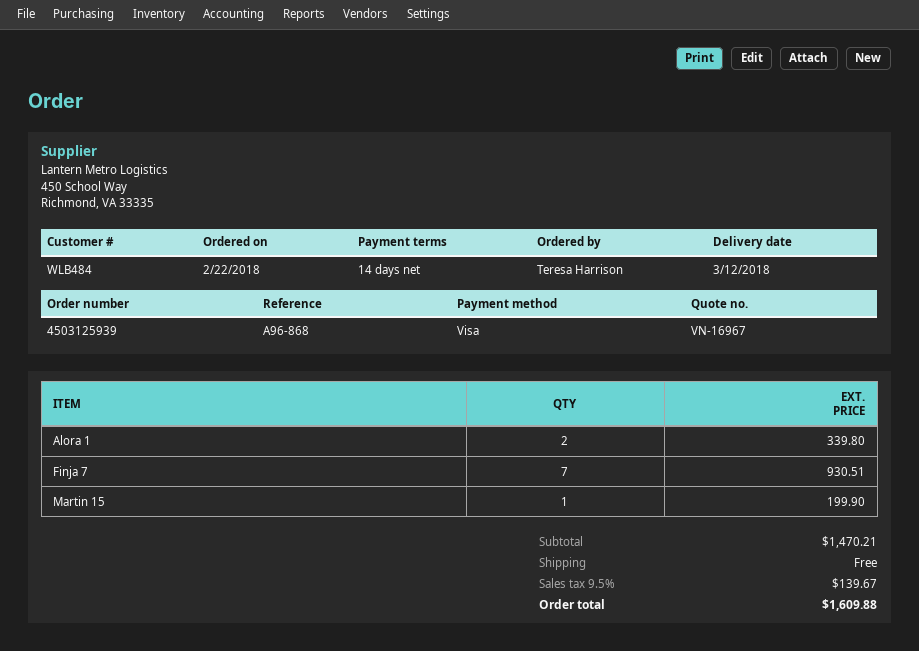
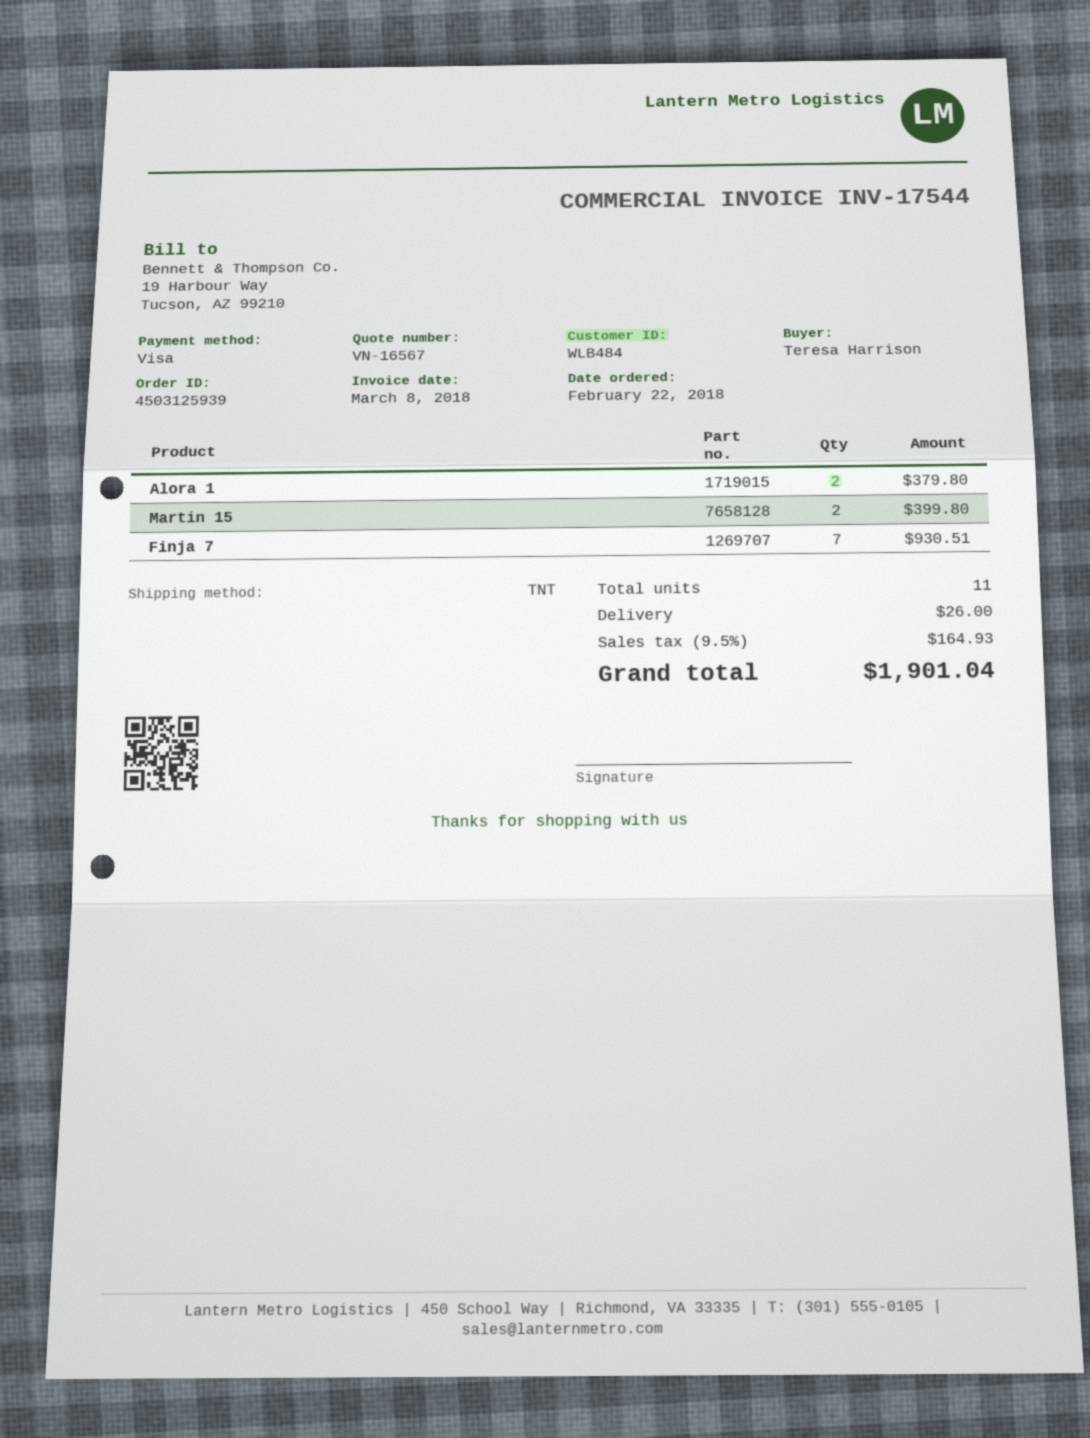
quote number: VN-16967 -> VN-16567
Alora 1: 2 for 339.80 -> 2 for 379.80
Martin 15: 1 for 199.90 -> 2 for 399.80
shipping: 0.00 -> 26.00
tax: 9.5% = 139.67 -> 9.5% = 164.93
total: 1609.88 -> 1901.04

